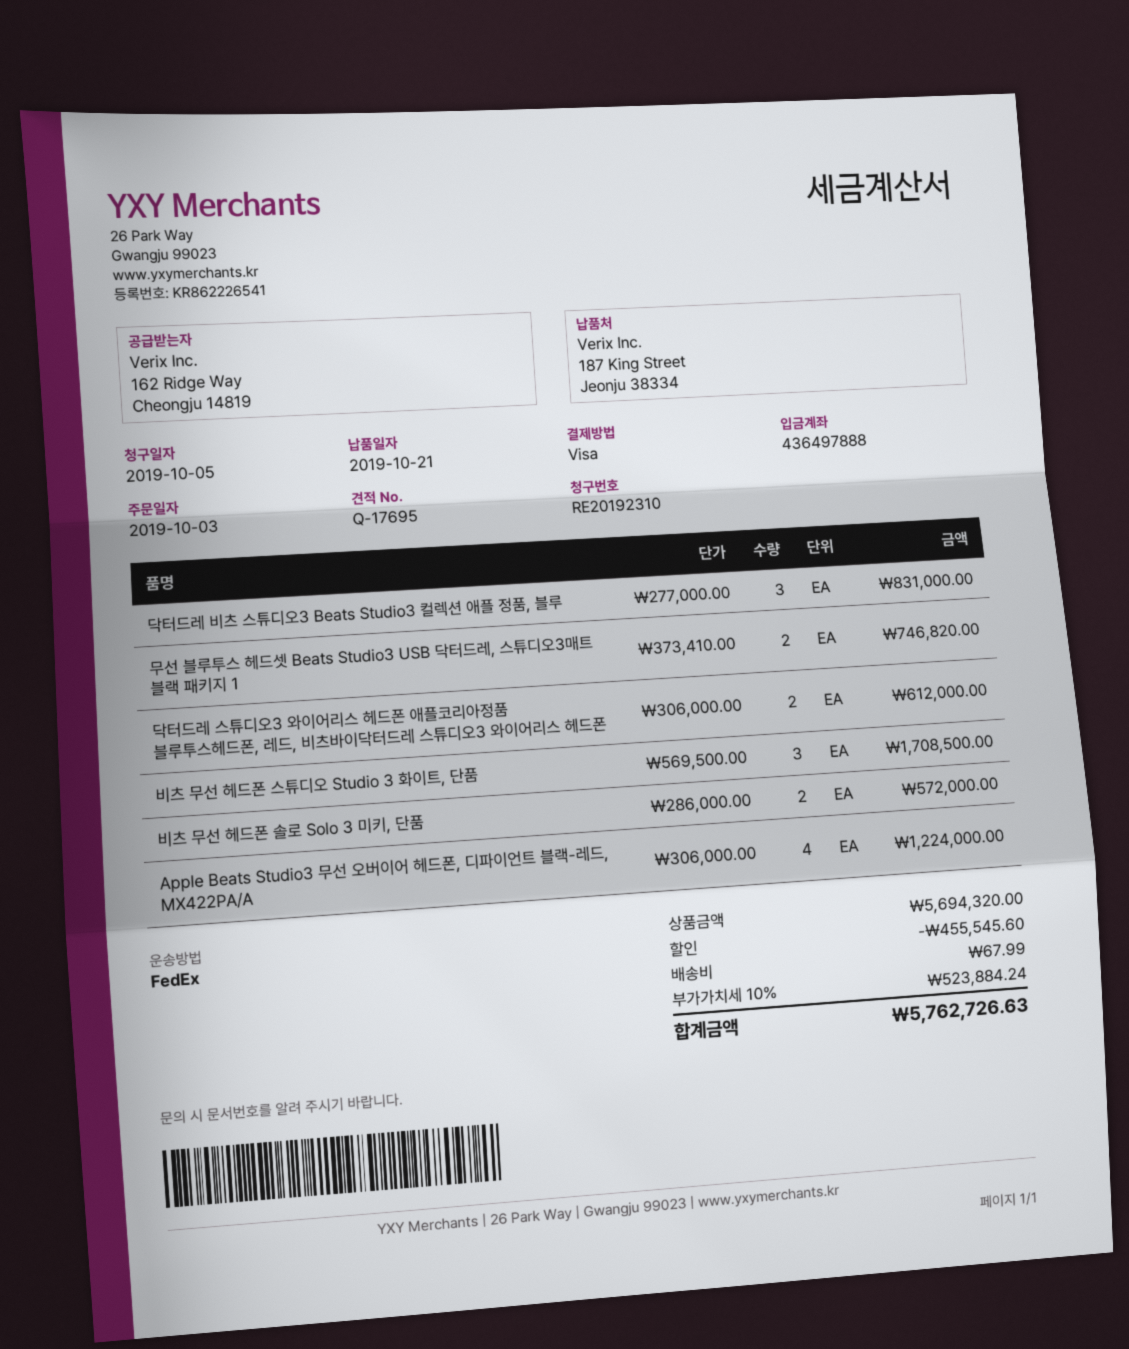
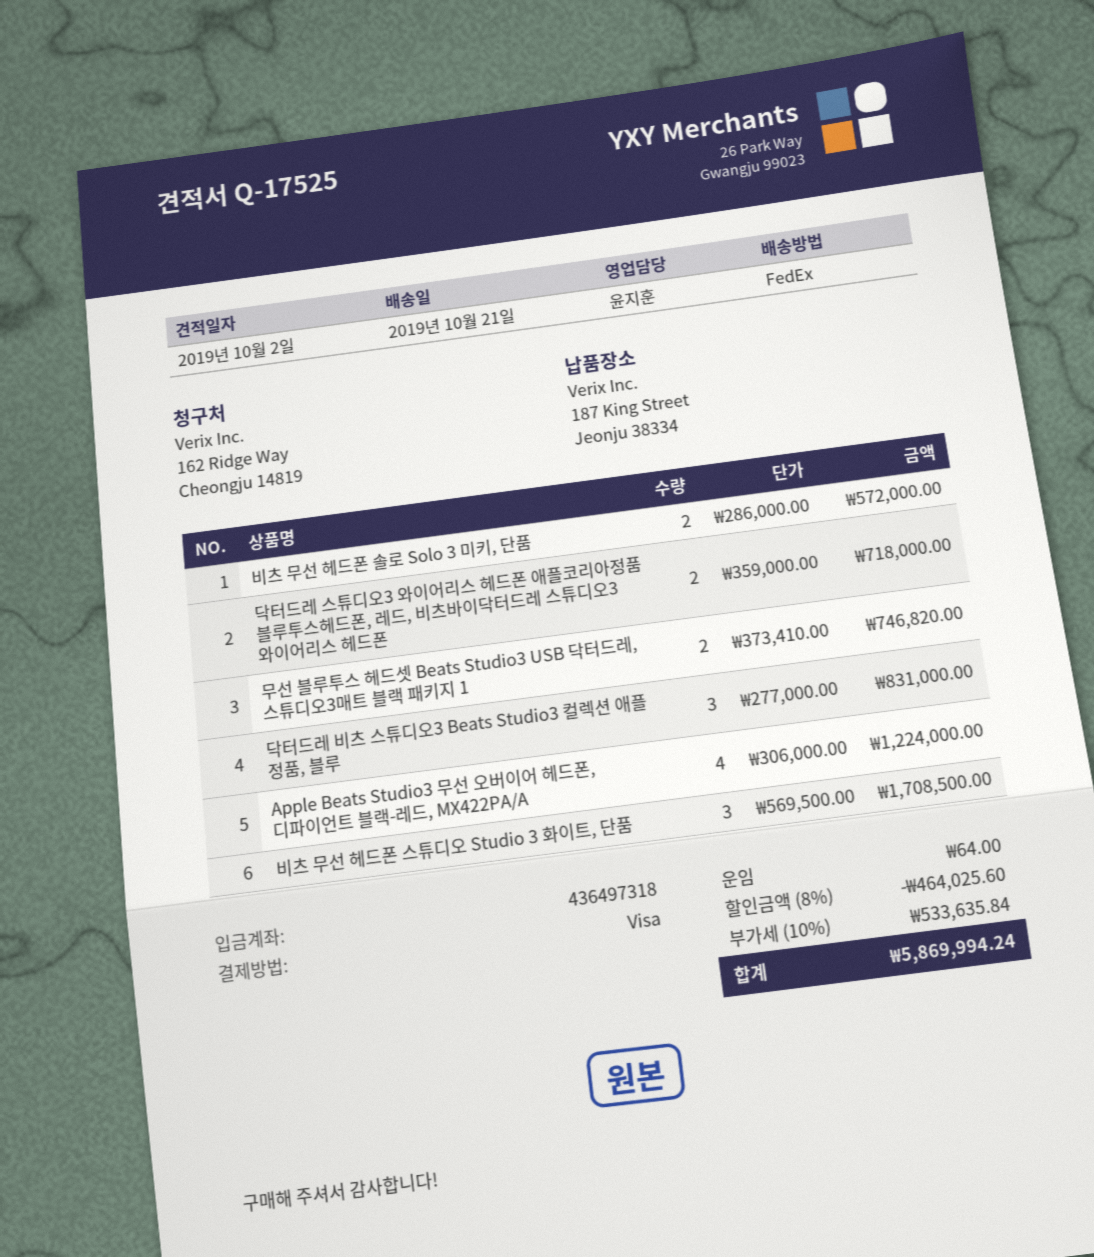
quote number: Q-17695 -> Q-17525
bank account: 436497888 -> 436497318
닥터드레 스튜디오3 와이어리스 헤드폰 애플코리아정품 블루투스헤드폰, 레드, 비츠바이닥터드레 스튜디오3 와이어리스 헤드폰: 2 x 306000.00 = 612000.00 -> 2 x 359000.00 = 718000.00
discount: 455545.60 -> 464025.60
shipping: 67.99 -> 64.00
tax: 10% = 523884.24 -> 10% = 533635.84
total: 5762726.63 -> 5869994.24

